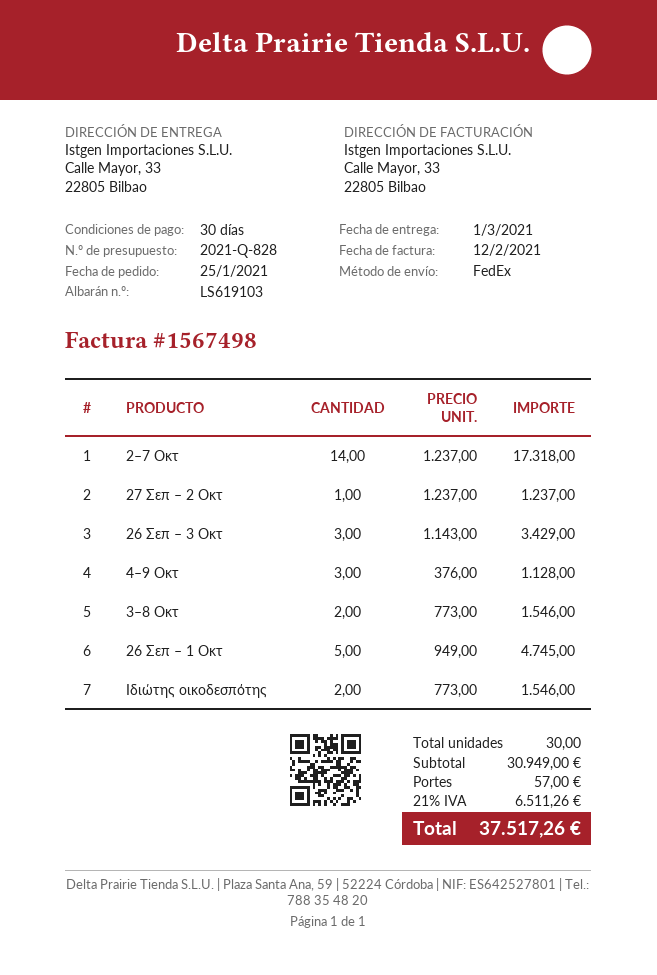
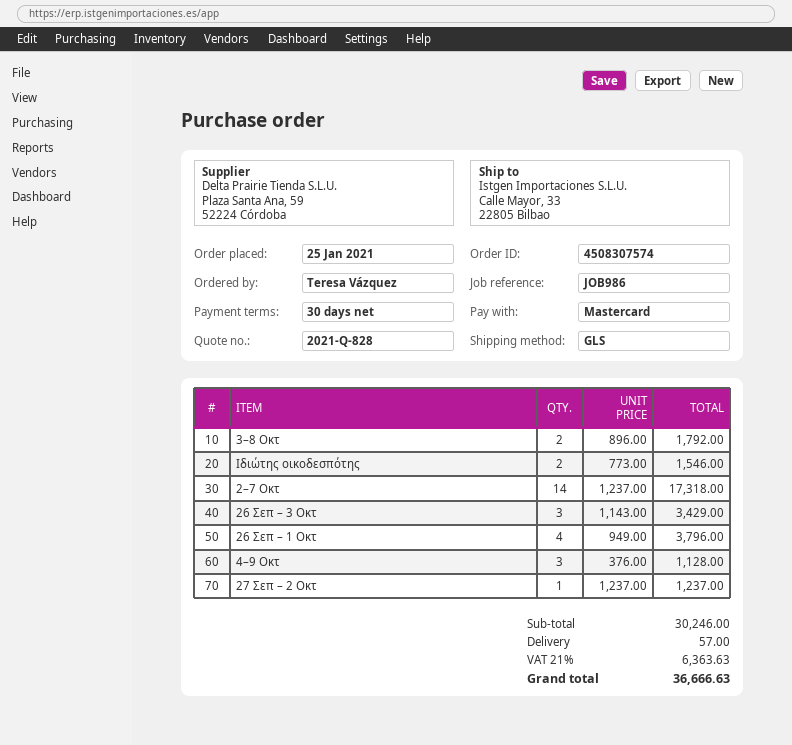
shipping method: FedEx -> GLS
3–8 Οκτ: 2 x 773.00 = 1546.00 -> 2 x 896.00 = 1792.00
26 Σεπ – 1 Οκτ: 5 x 949.00 = 4745.00 -> 4 x 949.00 = 3796.00
subtotal: 30949.00 -> 30246.00
tax: 21% = 6511.26 -> 21% = 6363.63
total: 37517.26 -> 36666.63

